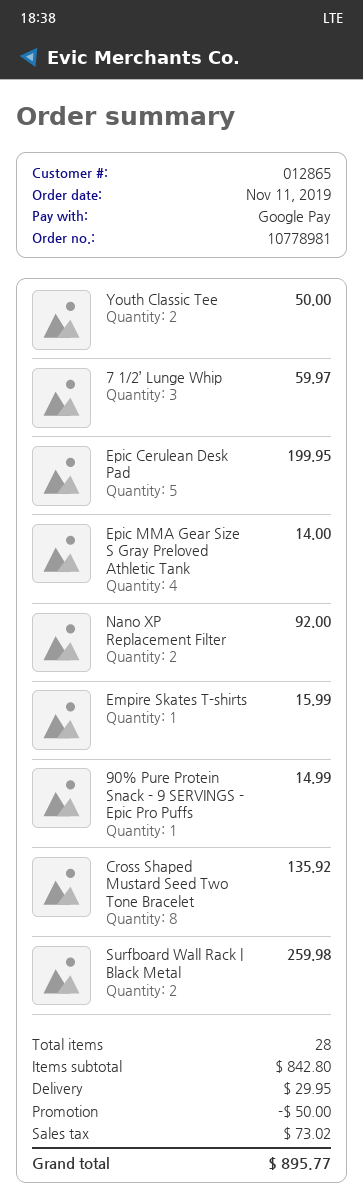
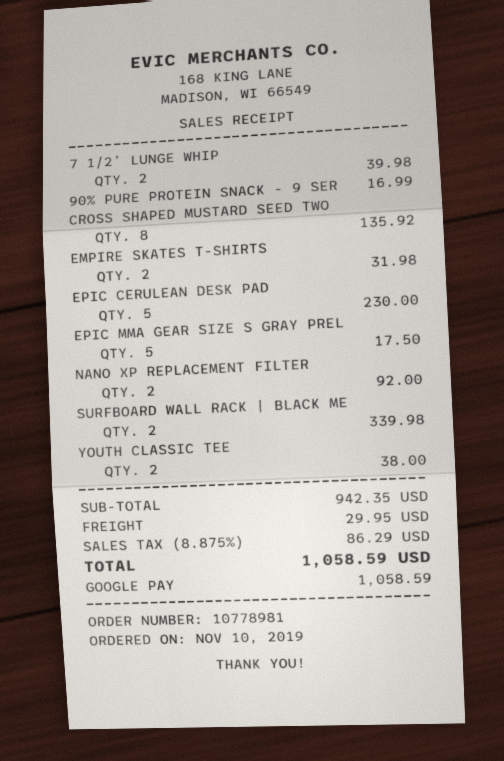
order date: 2019-11-11 -> 2019-11-10
Youth Classic Tee: 2 for 50.00 -> 2 for 38.00
7 1/2’ Lunge Whip: 3 for 59.97 -> 2 for 39.98
Epic Cerulean Desk Pad: 5 for 199.95 -> 5 for 230.00
Epic MMA Gear Size S Gray Preloved Athletic Tank: 4 for 14.00 -> 5 for 17.50
Empire Skates T-shirts: 1 for 15.99 -> 2 for 31.98
90% Pure Protein Snack - 9 SERVINGS - Epic Pro Puffs: 1 for 14.99 -> 1 for 16.99
Surfboard Wall Rack | Black Metal: 2 for 259.98 -> 2 for 339.98
subtotal: 842.80 -> 942.35
discount: 50.00 -> none
tax: 73.02 -> 86.29
total: 895.77 -> 1058.59

